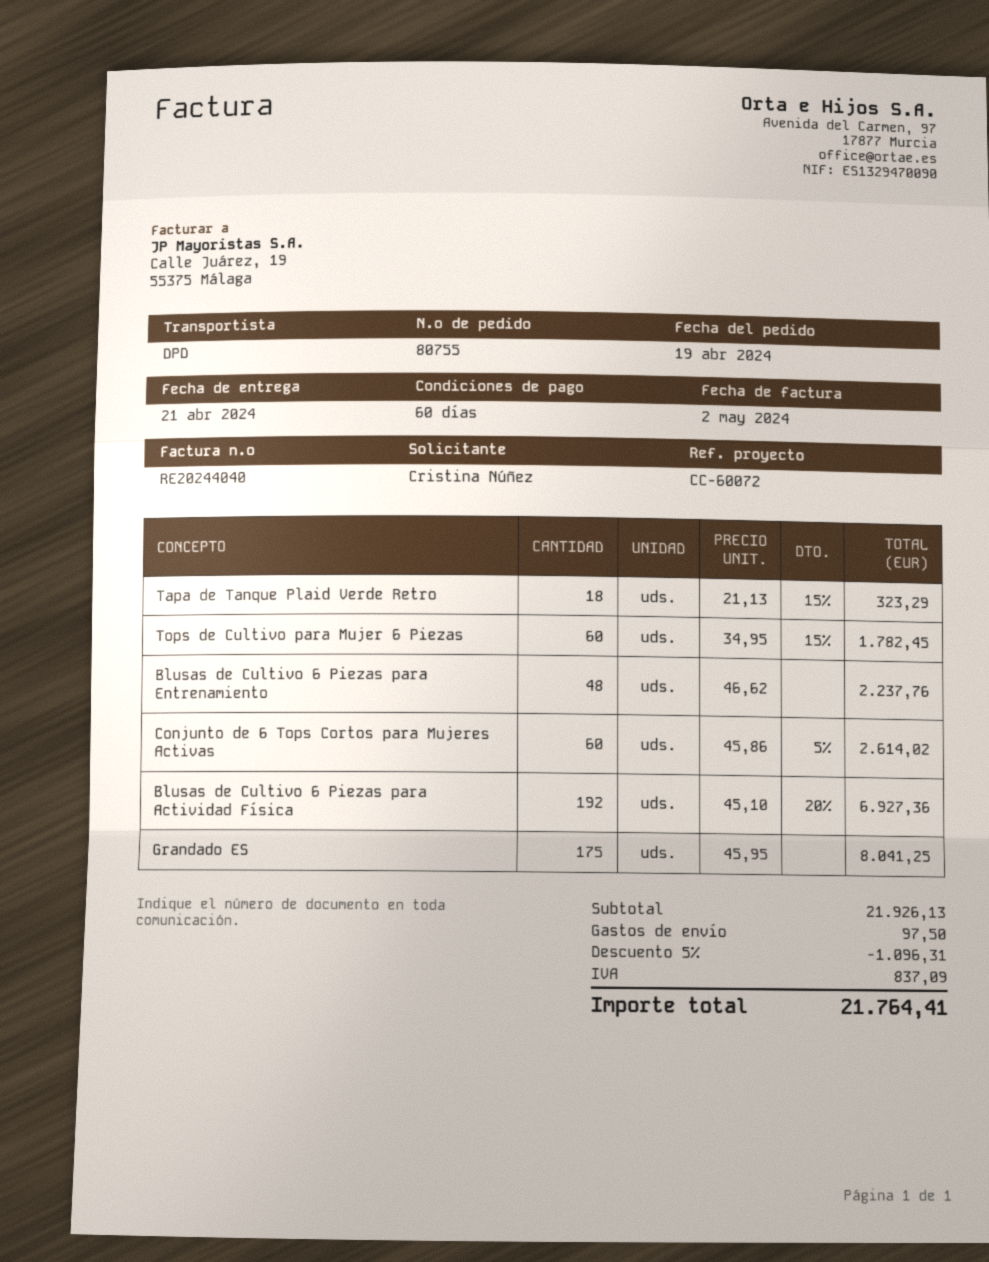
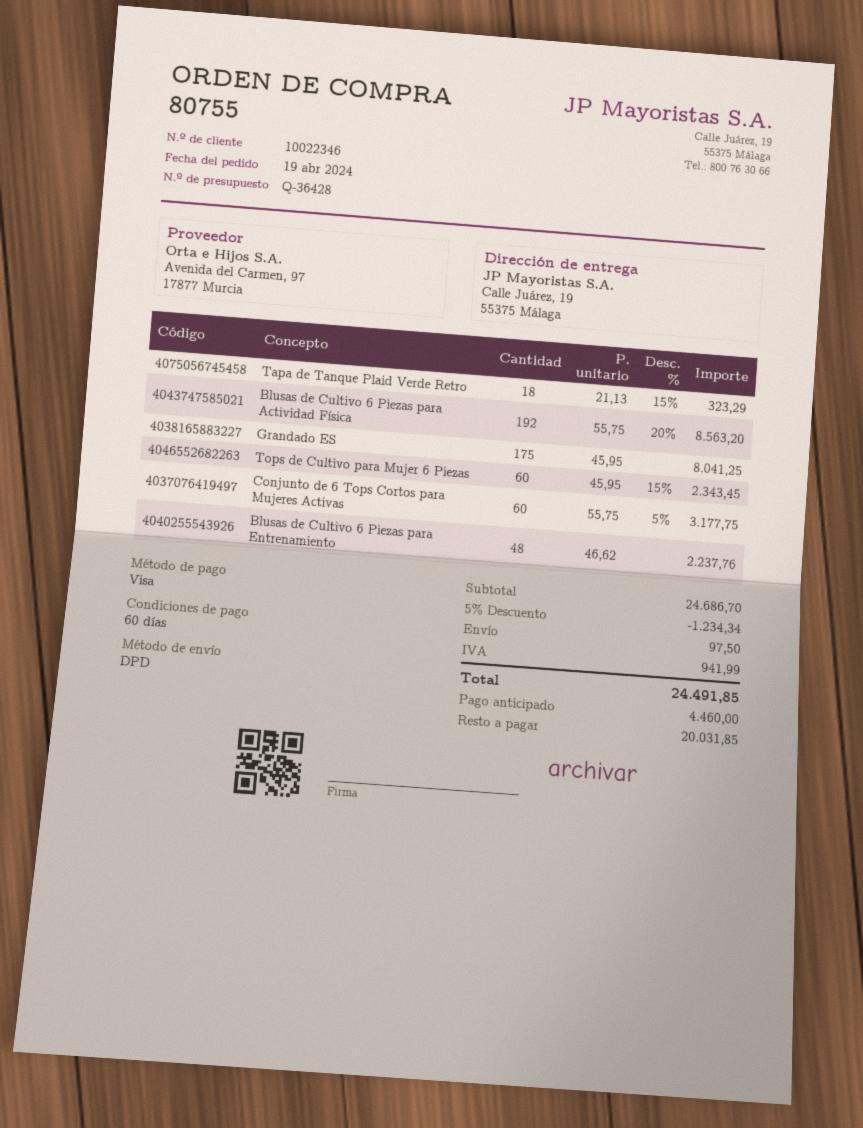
Tops de Cultivo para Mujer 6 Piezas: 60 x 34.95 - 15% = 1782.45 -> 60 x 45.95 - 15% = 2343.45
Conjunto de 6 Tops Cortos para Mujeres Activas: 60 x 45.86 - 5% = 2614.02 -> 60 x 55.75 - 5% = 3177.75
Blusas de Cultivo 6 Piezas para Actividad Física: 192 x 45.10 - 20% = 6927.36 -> 192 x 55.75 - 20% = 8563.20
subtotal: 21926.13 -> 24686.70
discount: 5% = 1096.31 -> 5% = 1234.34
tax: 837.09 -> 941.99
total: 21764.41 -> 24491.85

